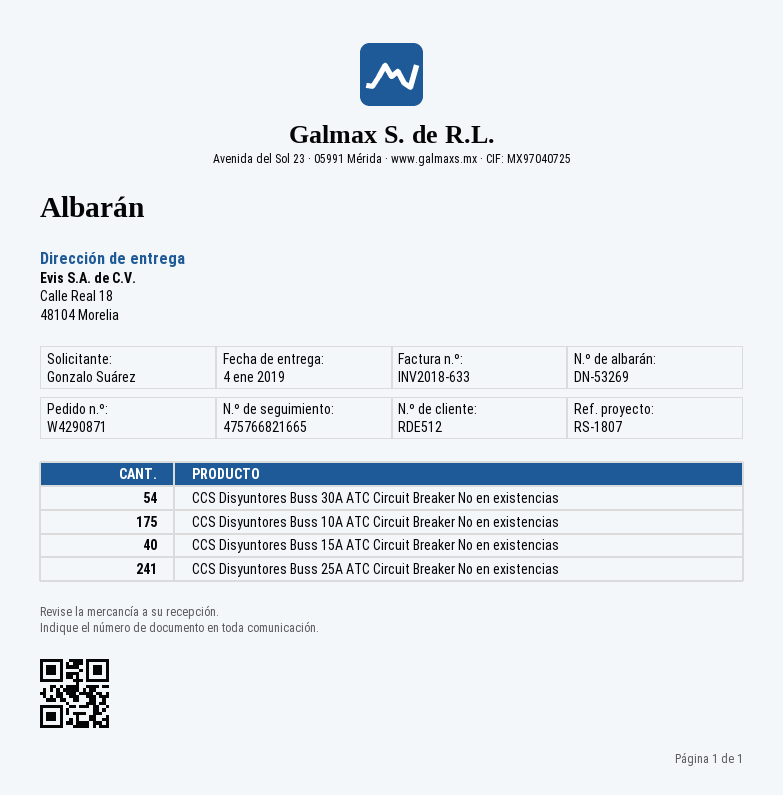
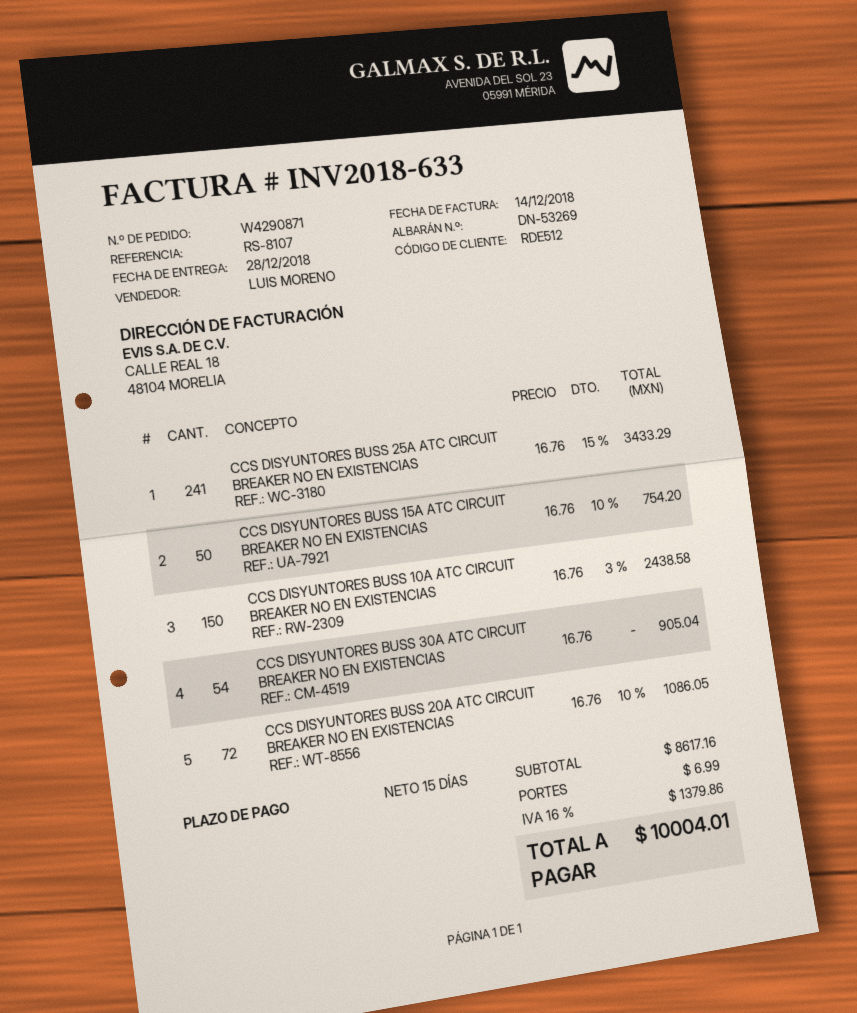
delivery date: 2019-01-04 -> 2018-12-28
reference: RS-1807 -> RS-8107
CCS Disyuntores Buss 10A ATC Circuit Breaker No en existencias: 175 -> 150
CCS Disyuntores Buss 15A ATC Circuit Breaker No en existencias: 40 -> 50
CCS DISYUNTORES BUSS 20A ATC CIRCUIT BREAKER NO EN EXISTENCIAS: none -> 72

